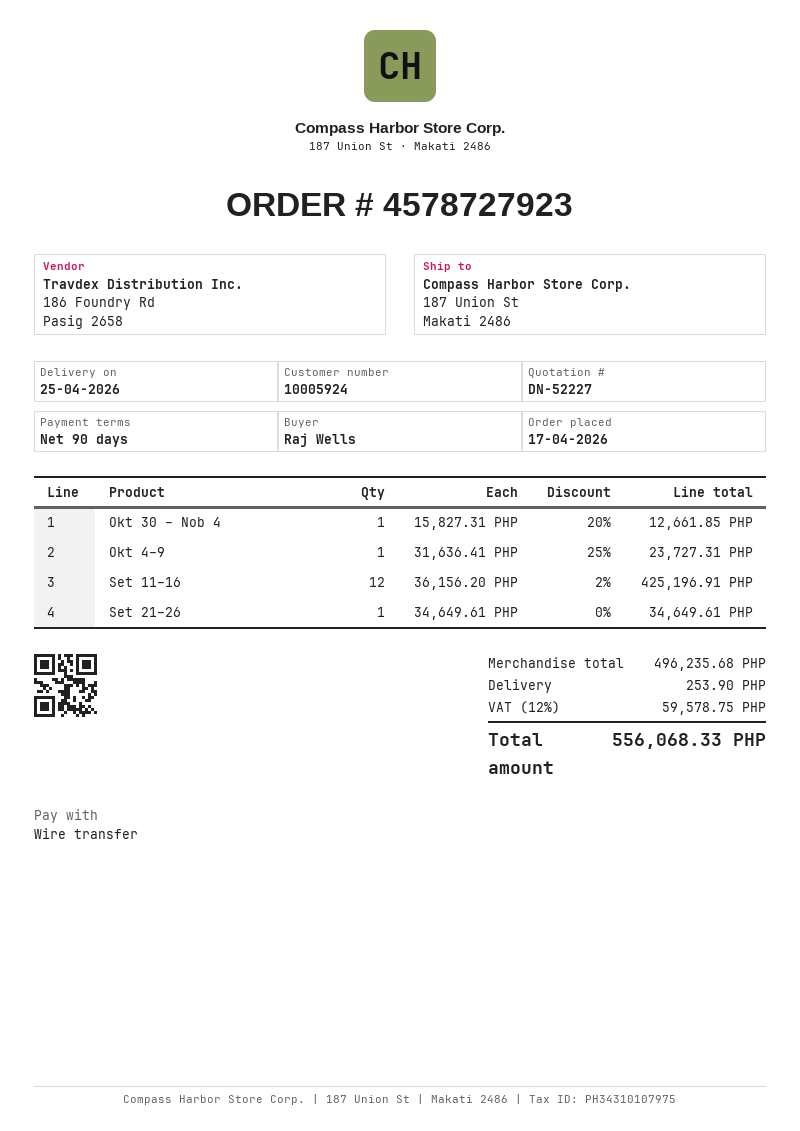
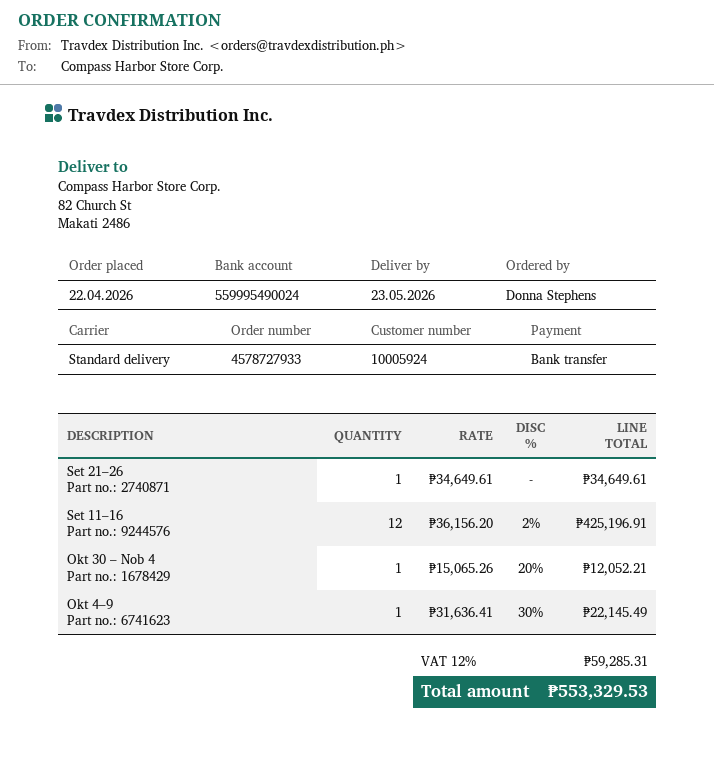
order number: 4578727923 -> 4578727933
order date: 2026-04-17 -> 2026-04-22
delivery date: 2026-04-25 -> 2026-05-23
ordered by: Raj Wells -> Donna Stephens
ship to: 187 Union St, Makati 2486 -> 82 Church St, Makati 2486
Okt 30 – Nob 4: 1 x 15827.31 - 20% = 12661.85 -> 1 x 15065.26 - 20% = 12052.21
Okt 4–9: 1 x 31636.41 - 25% = 23727.31 -> 1 x 31636.41 - 30% = 22145.49
shipping: 253.90 -> none
tax: 12% = 59578.75 -> 12% = 59285.31
total: 556068.33 -> 553329.53

